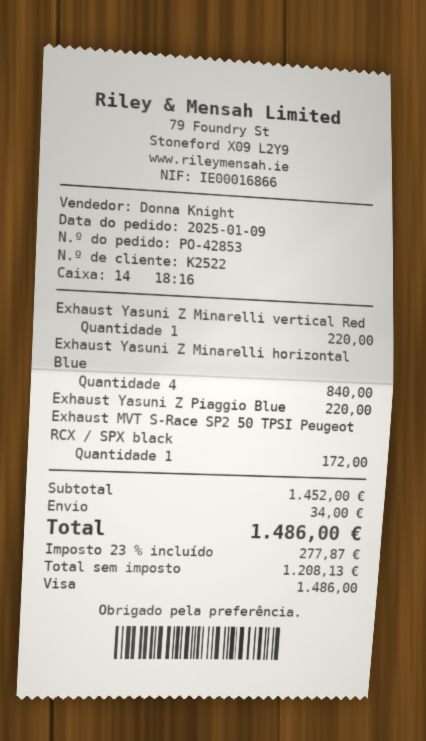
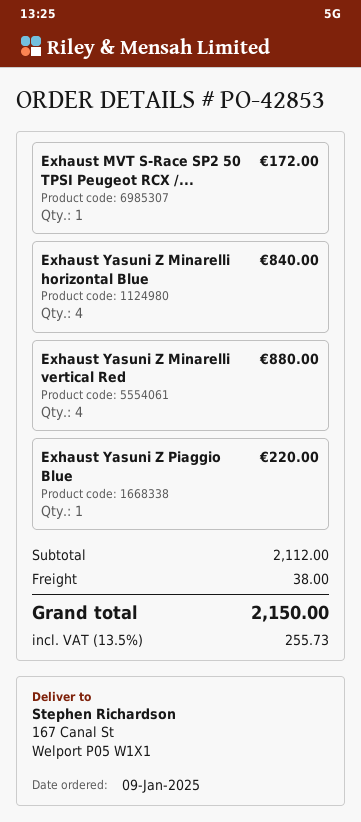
Exhaust Yasuni Z Minarelli vertical Red: 1 for 220.00 -> 4 for 880.00
subtotal: 1452.00 -> 2112.00
shipping: 34.00 -> 38.00
tax: 23% = 277.87 -> 13.5% = 255.73
total: 1486.00 -> 2150.00

